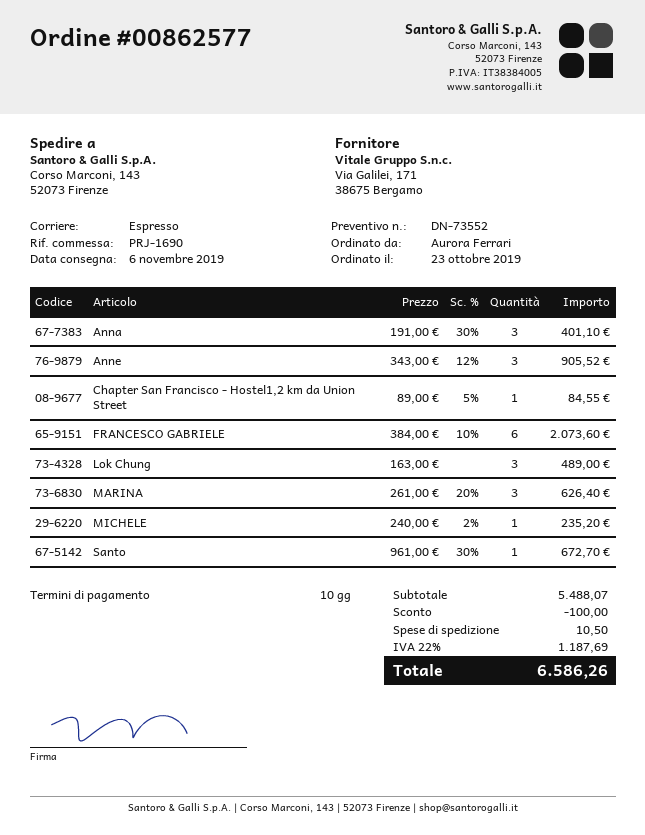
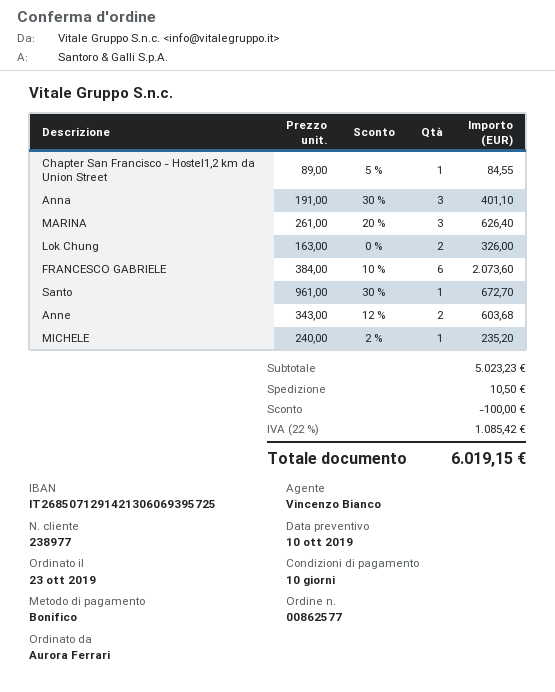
Anne: 3 x 343.00 - 12% = 905.52 -> 2 x 343.00 - 12% = 603.68
Lok Chung: 3 x 163.00 = 489.00 -> 2 x 163.00 = 326.00
subtotal: 5488.07 -> 5023.23
tax: 22% = 1187.69 -> 22% = 1085.42
total: 6586.26 -> 6019.15

